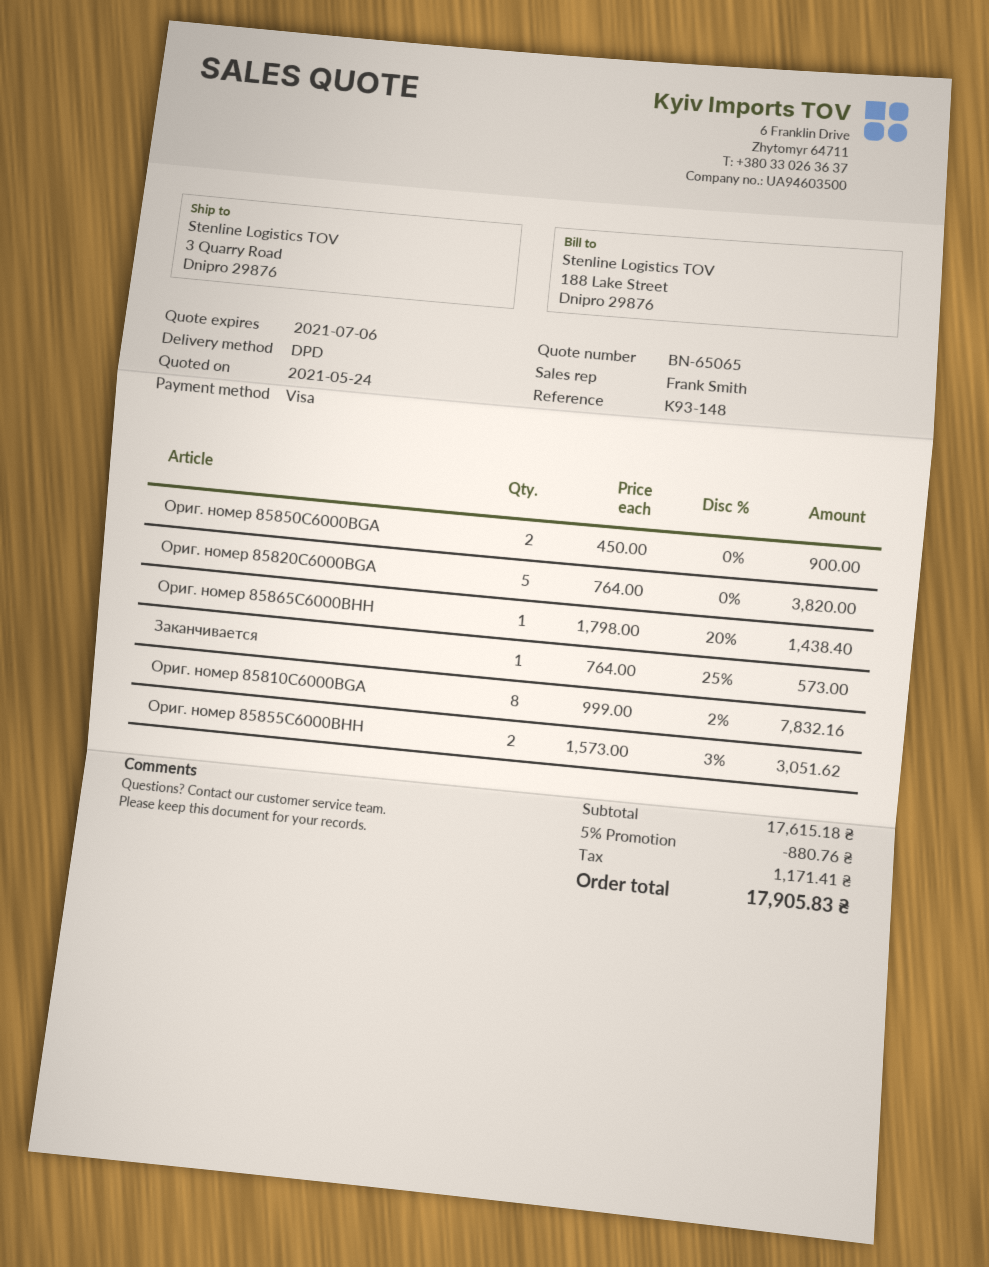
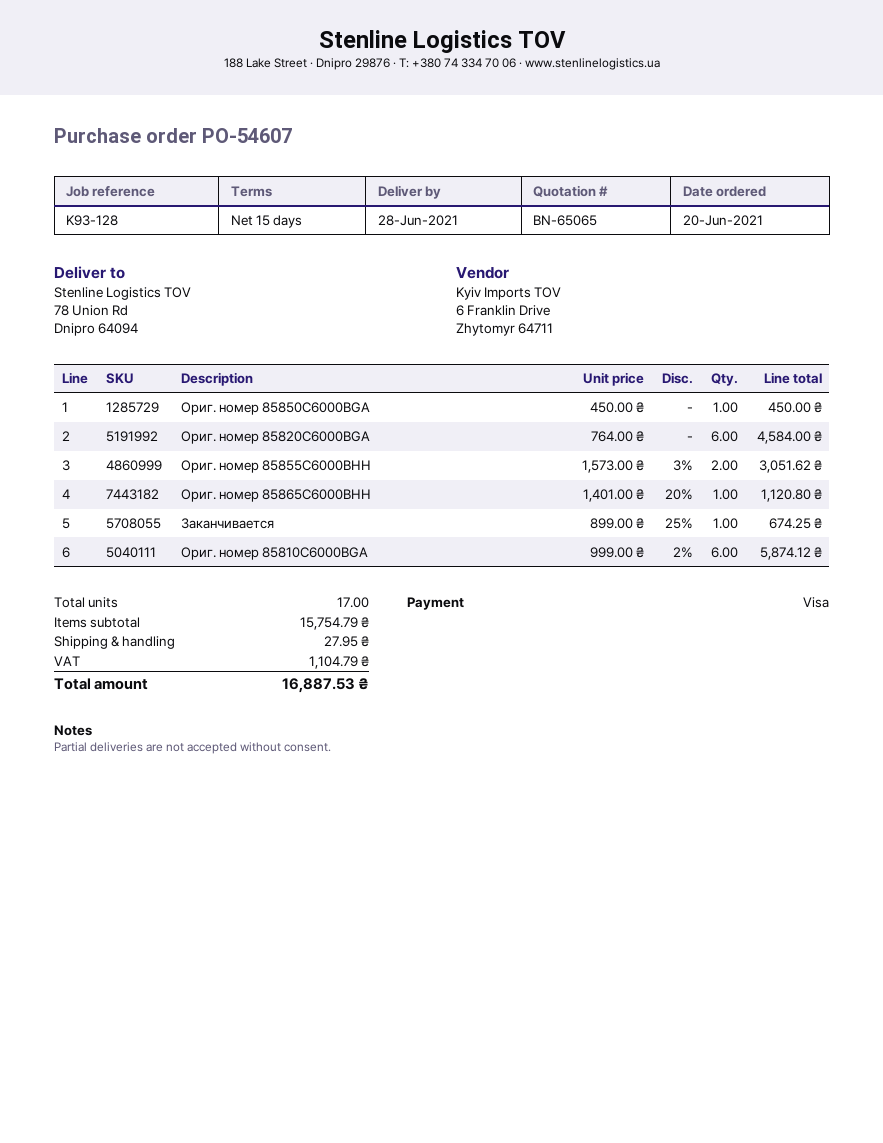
reference: K93-148 -> K93-128
ship to: 3 Quarry Road, Dnipro 29876 -> 78 Union Rd, Dnipro 64094
Ориг. номер 85850C6000BGA: 2 x 450.00 = 900.00 -> 1 x 450.00 = 450.00
Ориг. номер 85820C6000BGA: 5 x 764.00 = 3820.00 -> 6 x 764.00 = 4584.00
Ориг. номер 85865C6000BHH: 1 x 1798.00 - 20% = 1438.40 -> 1 x 1401.00 - 20% = 1120.80
Заканчивается: 1 x 764.00 - 25% = 573.00 -> 1 x 899.00 - 25% = 674.25
Ориг. номер 85810C6000BGA: 8 x 999.00 - 2% = 7832.16 -> 6 x 999.00 - 2% = 5874.12
subtotal: 17615.18 -> 15754.79
discount: 5% = 880.76 -> none
shipping: none -> 27.95
tax: 1171.41 -> 1104.79
total: 17905.83 -> 16887.53

